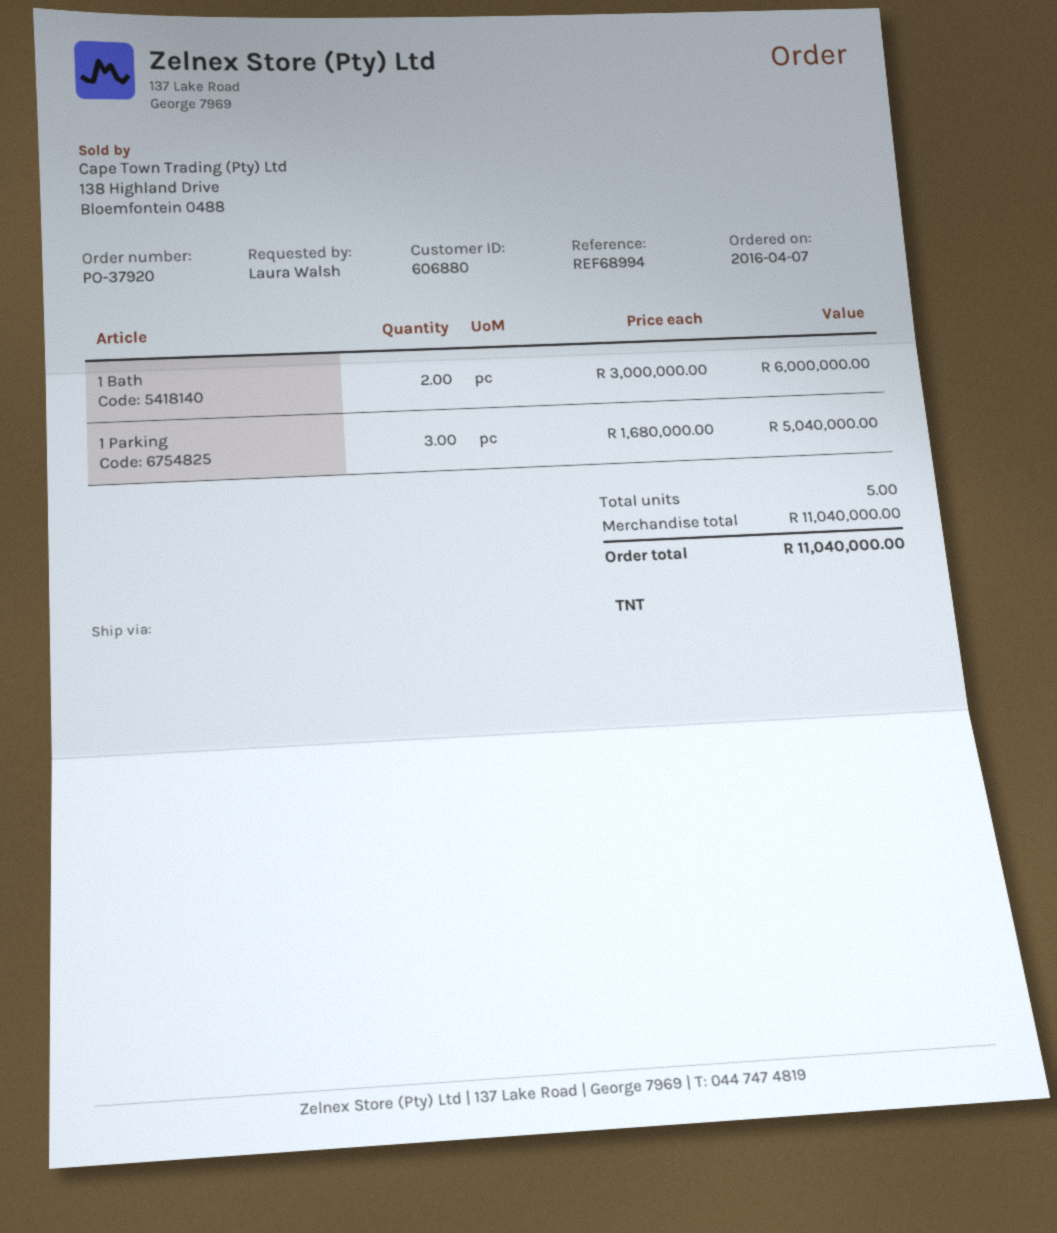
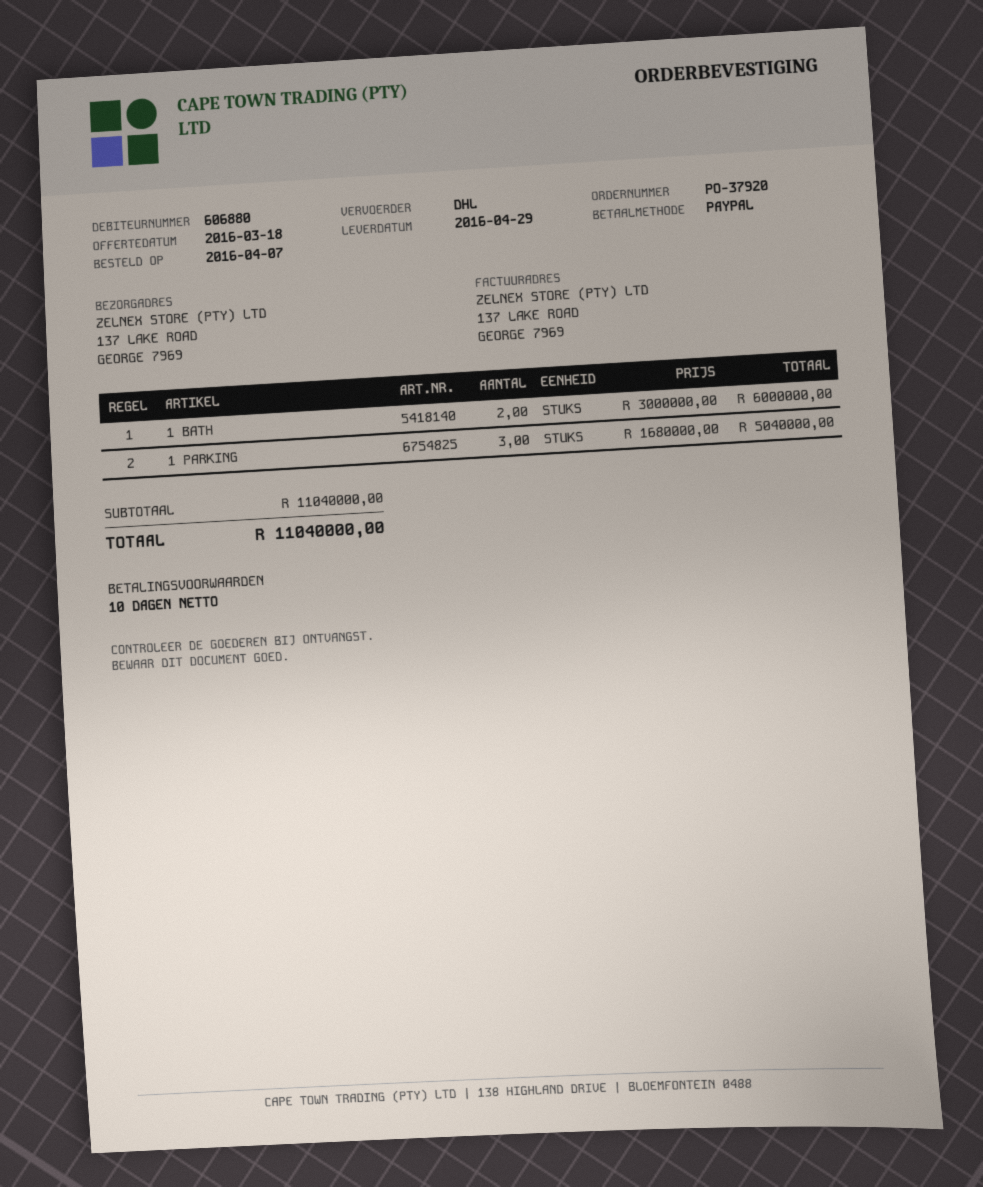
shipping method: TNT -> DHL

